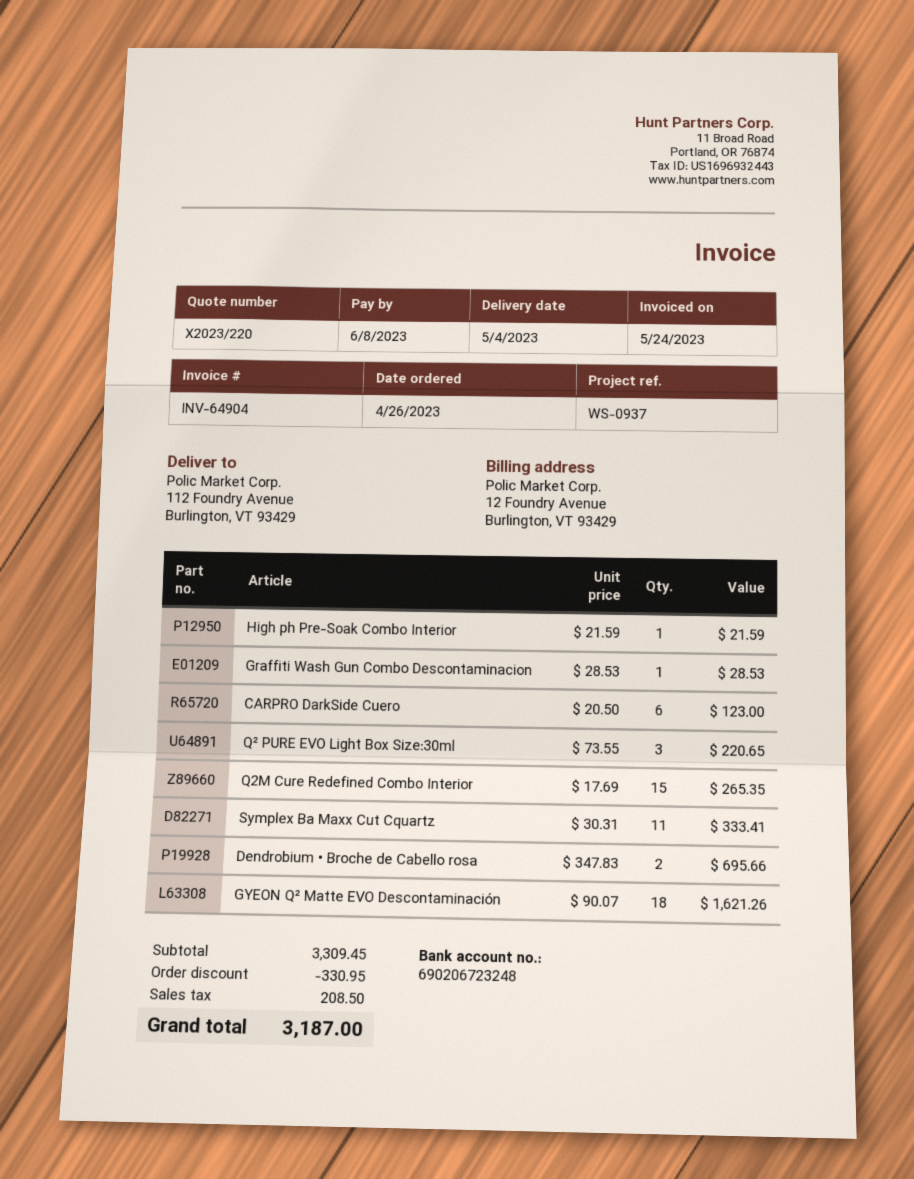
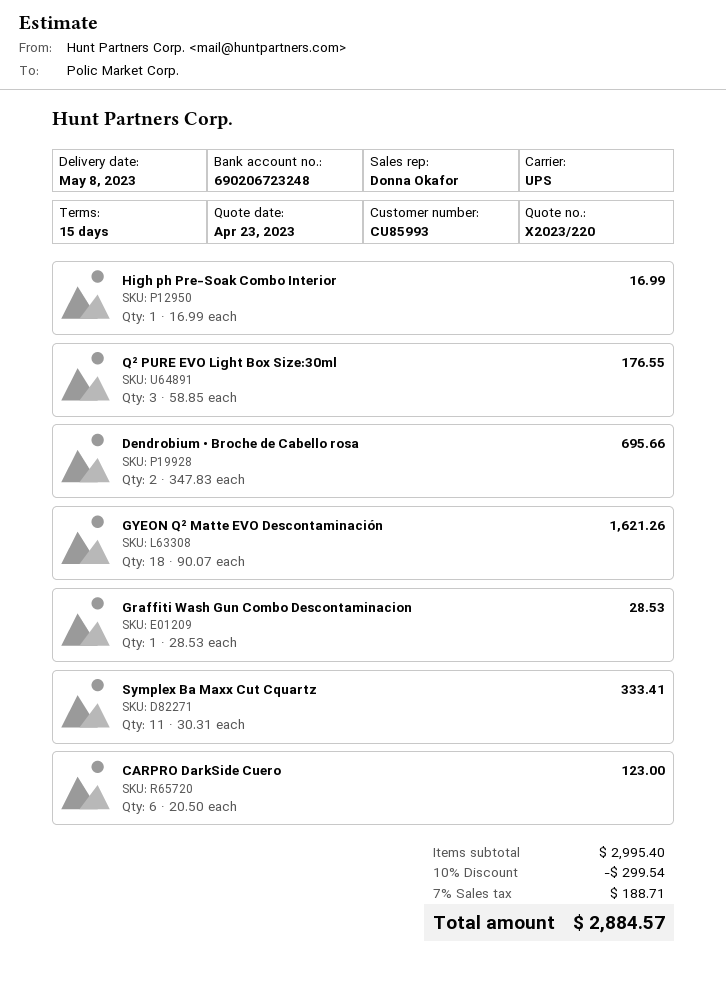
delivery date: 2023-05-04 -> 2023-05-08
High ph Pre-Soak Combo Interior: 1 x 21.59 = 21.59 -> 1 x 16.99 = 16.99
Q² PURE EVO Light Box Size:30ml: 3 x 73.55 = 220.65 -> 3 x 58.85 = 176.55
Q2M Cure Redefined Combo Interior: 15 x 17.69 = 265.35 -> none
subtotal: 3309.45 -> 2995.40
discount: 330.95 -> 299.54
tax: 208.50 -> 188.71
total: 3187.00 -> 2884.57

